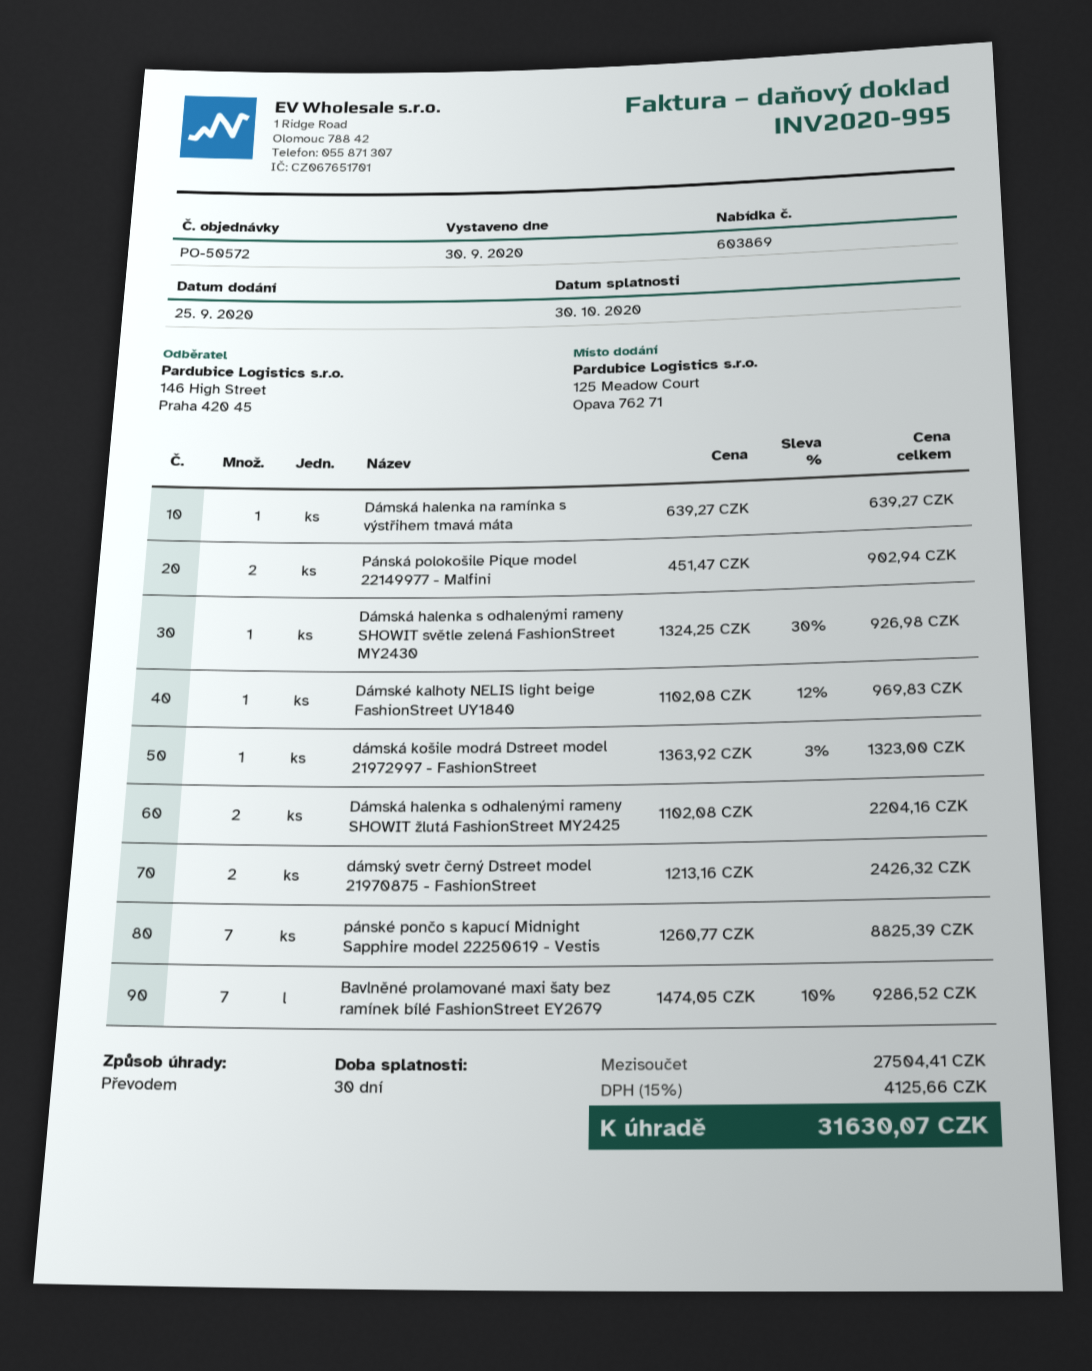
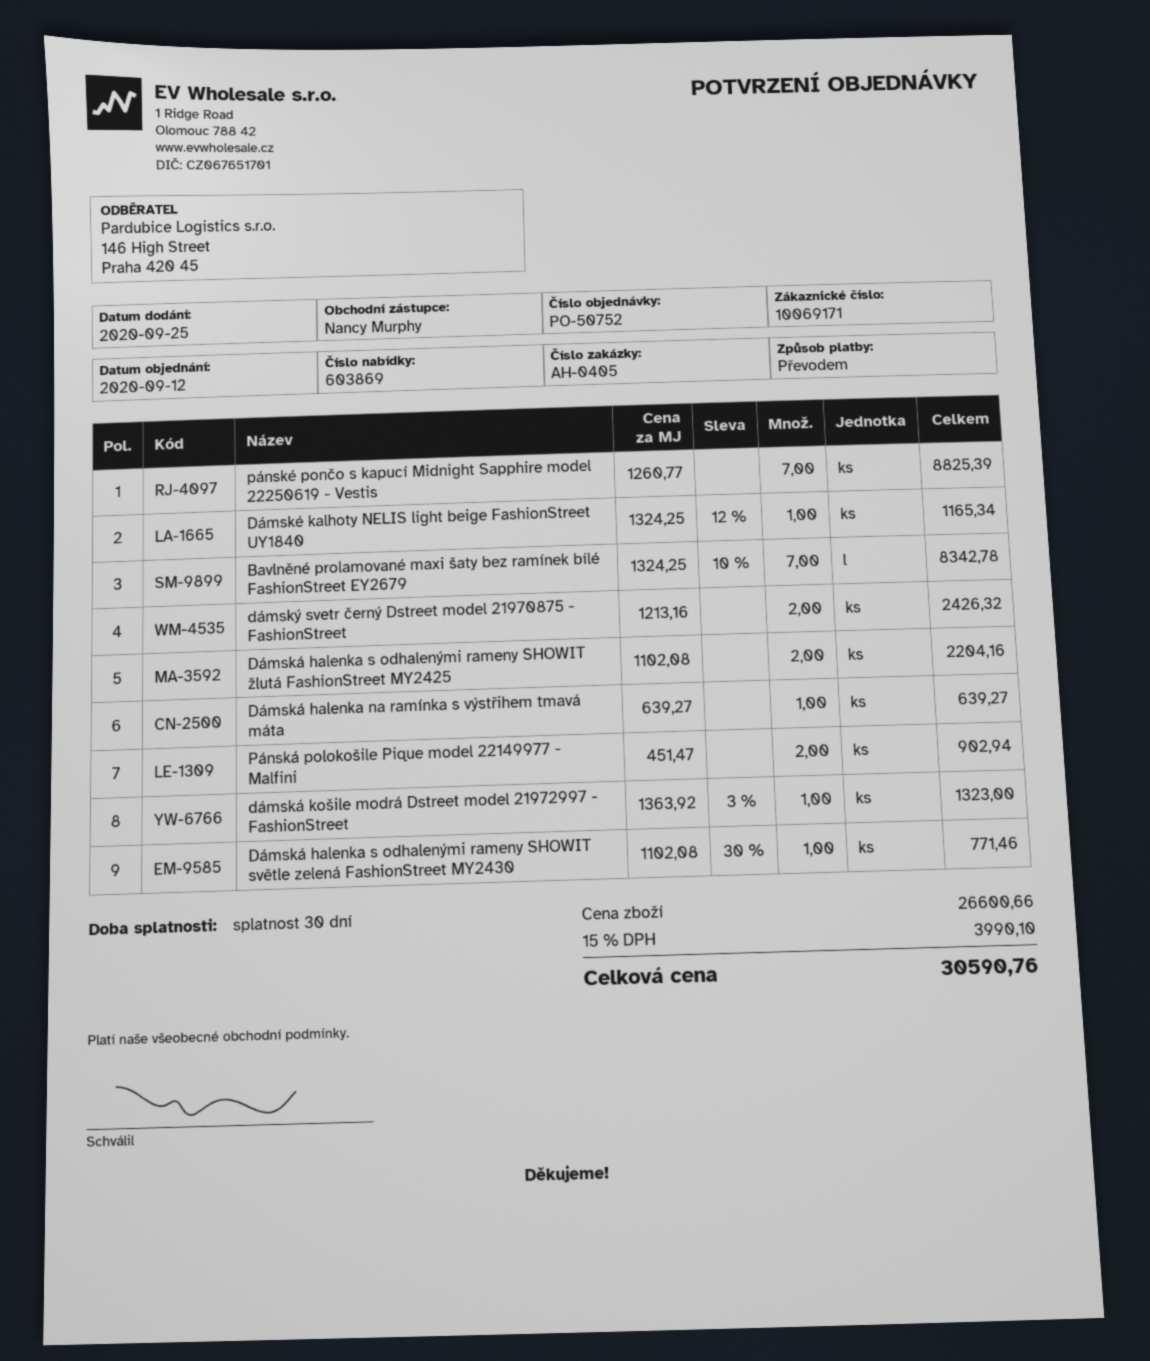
order number: PO-50572 -> PO-50752
Dámská halenka s odhalenými rameny SHOWIT světle zelená FashionStreet MY2430: 1 x 1324.25 - 30% = 926.98 -> 1 x 1102.08 - 30% = 771.46
Dámské kalhoty NELIS light beige FashionStreet UY1840: 1 x 1102.08 - 12% = 969.83 -> 1 x 1324.25 - 12% = 1165.34
Bavlněné prolamované maxi šaty bez ramínek bílé FashionStreet EY2679: 7 x 1474.05 - 10% = 9286.52 -> 7 x 1324.25 - 10% = 8342.78
subtotal: 27504.41 -> 26600.66
tax: 15% = 4125.66 -> 15% = 3990.10
total: 31630.07 -> 30590.76

